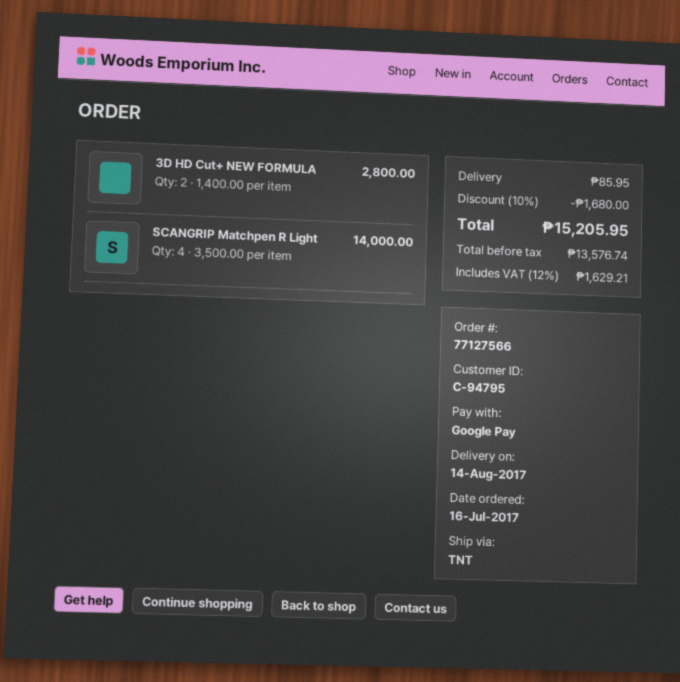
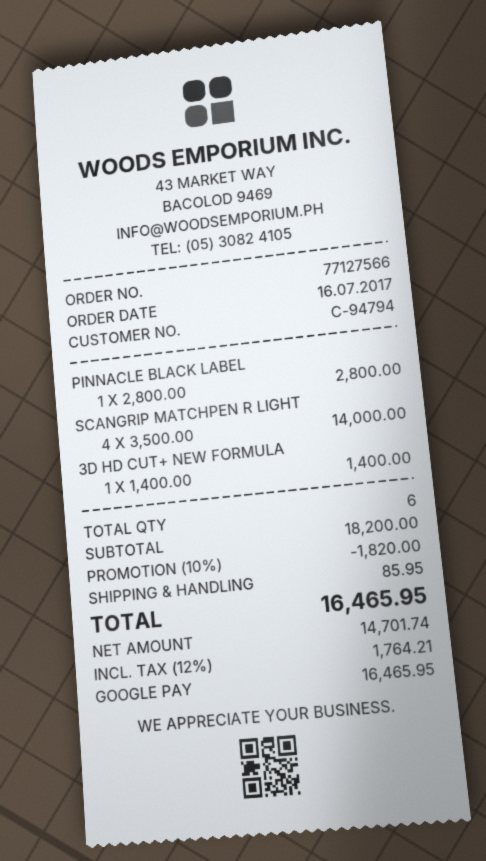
customer number: C-94795 -> C-94794
3D HD Cut+ NEW FORMULA: 2 x 1400.00 = 2800.00 -> 1 x 1400.00 = 1400.00
PINNACLE BLACK LABEL: none -> 1 x 2800.00 = 2800.00
discount: 10% = 1680.00 -> 10% = 1820.00
net: 13576.74 -> 14701.74
tax: 12% = 1629.21 -> 12% = 1764.21
total: 15205.95 -> 16465.95

